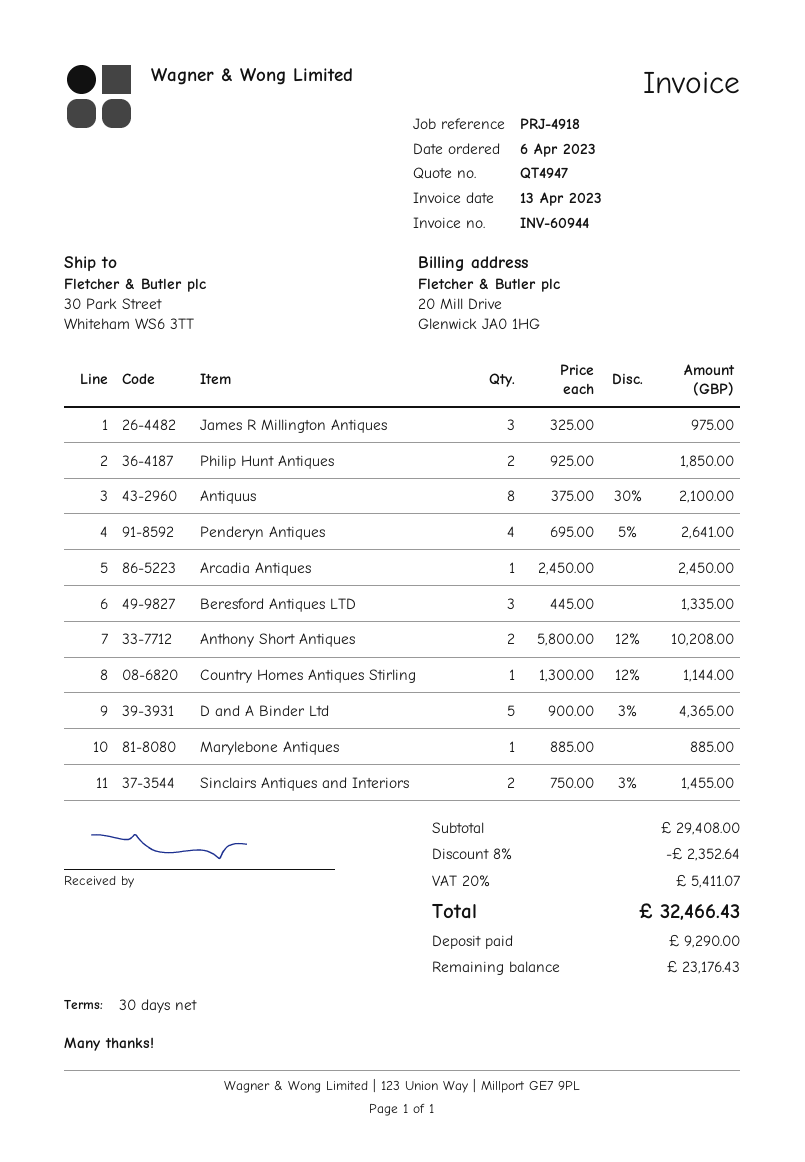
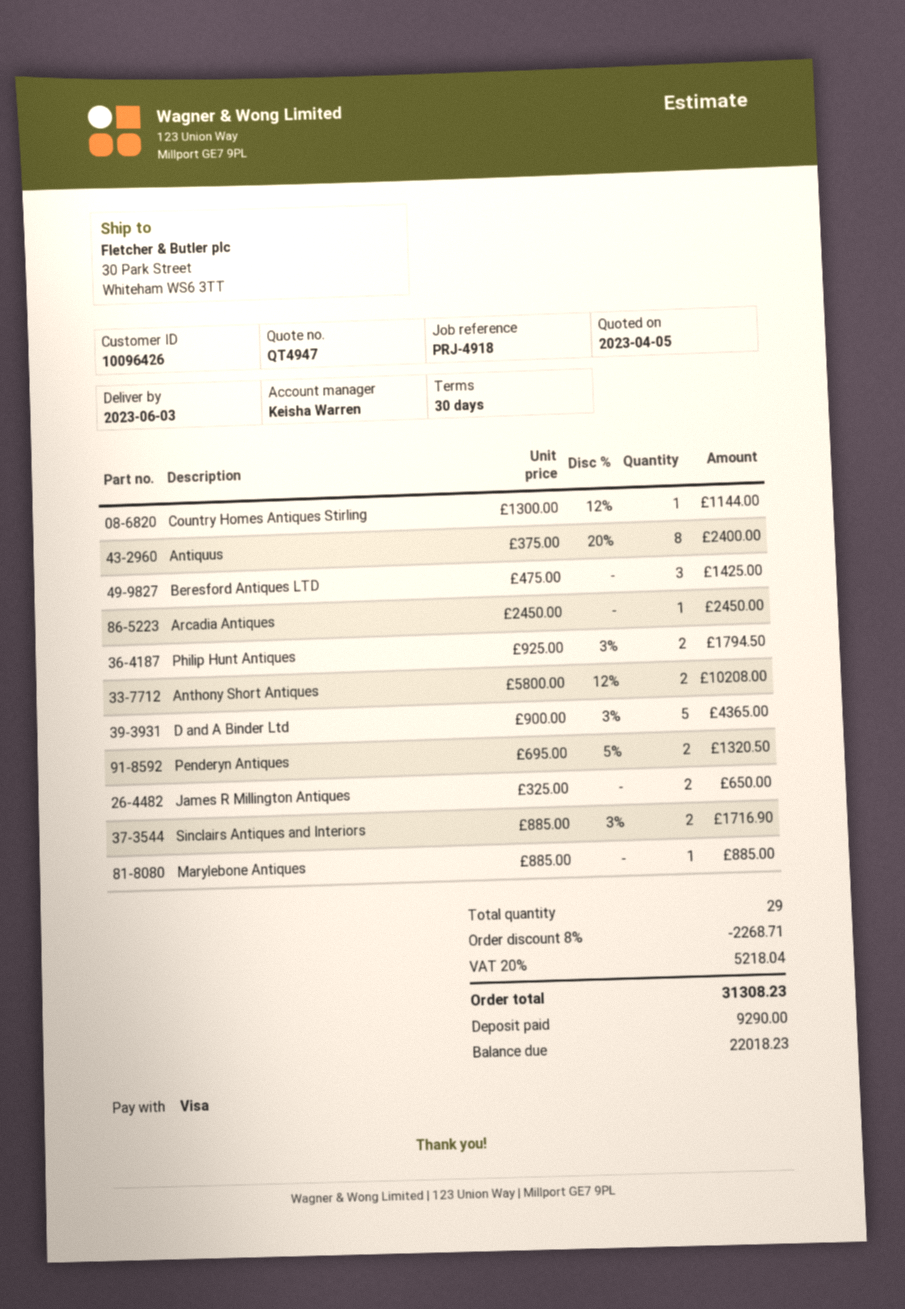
James R Millington Antiques: 3 x 325.00 = 975.00 -> 2 x 325.00 = 650.00
Philip Hunt Antiques: 2 x 925.00 = 1850.00 -> 2 x 925.00 - 3% = 1794.50
Antiquus: 8 x 375.00 - 30% = 2100.00 -> 8 x 375.00 - 20% = 2400.00
Penderyn Antiques: 4 x 695.00 - 5% = 2641.00 -> 2 x 695.00 - 5% = 1320.50
Beresford Antiques LTD: 3 x 445.00 = 1335.00 -> 3 x 475.00 = 1425.00
Sinclairs Antiques and Interiors: 2 x 750.00 - 3% = 1455.00 -> 2 x 885.00 - 3% = 1716.90
discount: 8% = 2352.64 -> 8% = 2268.71
tax: 20% = 5411.07 -> 20% = 5218.04
total: 32466.43 -> 31308.23
balance: 23176.43 -> 22018.23

